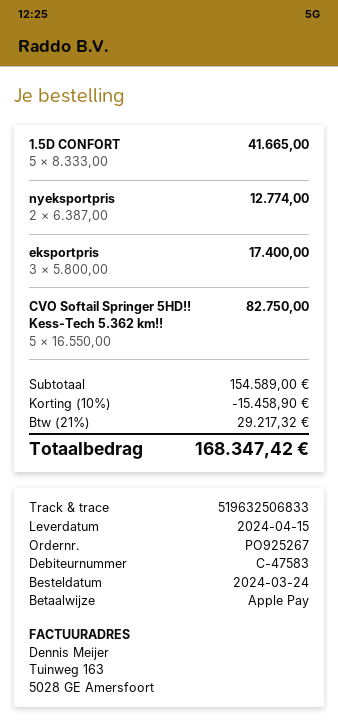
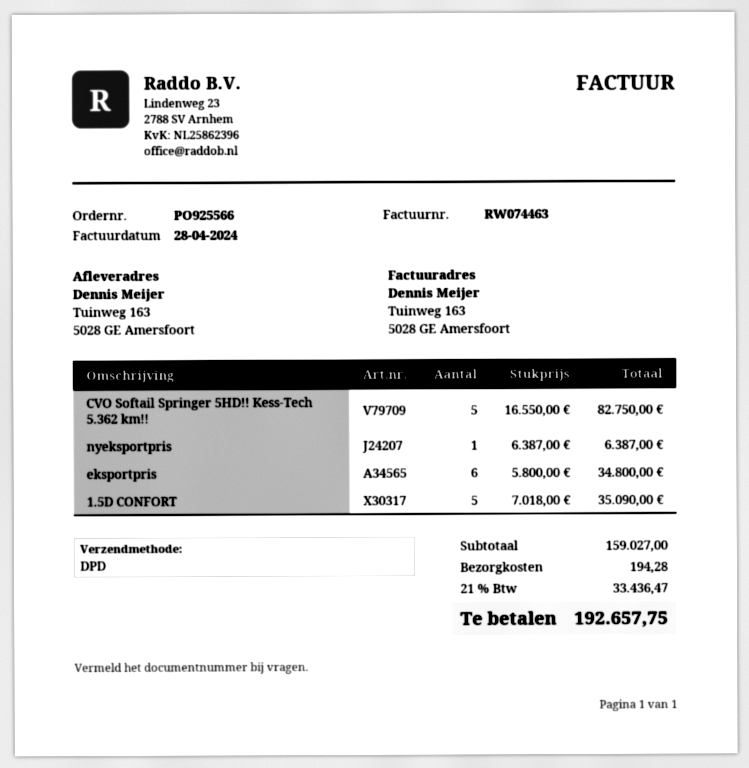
order number: PO925267 -> PO925566
1.5D CONFORT: 5 x 8333.00 = 41665.00 -> 5 x 7018.00 = 35090.00
nyeksportpris: 2 x 6387.00 = 12774.00 -> 1 x 6387.00 = 6387.00
eksportpris: 3 x 5800.00 = 17400.00 -> 6 x 5800.00 = 34800.00
subtotal: 154589.00 -> 159027.00
discount: 10% = 15458.90 -> none
shipping: none -> 194.28
tax: 21% = 29217.32 -> 21% = 33436.47
total: 168347.42 -> 192657.75

